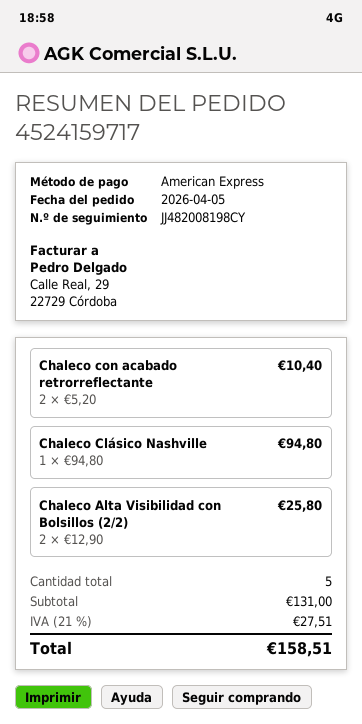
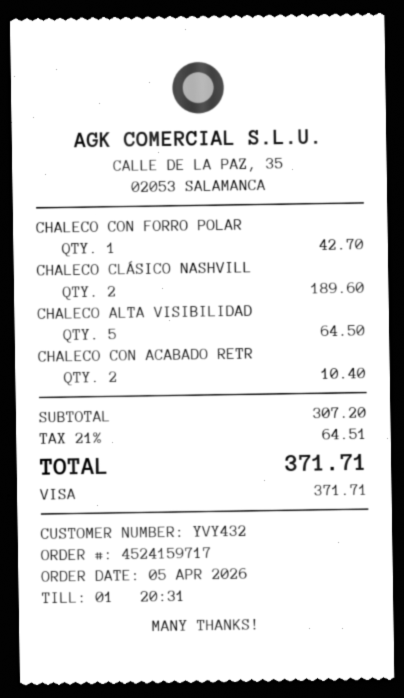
payment method: American Express -> Visa
Chaleco Clásico Nashville: 1 for 94.80 -> 2 for 189.60
Chaleco Alta Visibilidad con Bolsillos (2/2): 2 for 25.80 -> 5 for 64.50
CHALECO CON FORRO POLAR: none -> 1 for 42.70
subtotal: 131.00 -> 307.20
tax: 21% = 27.51 -> 21% = 64.51
total: 158.51 -> 371.71

